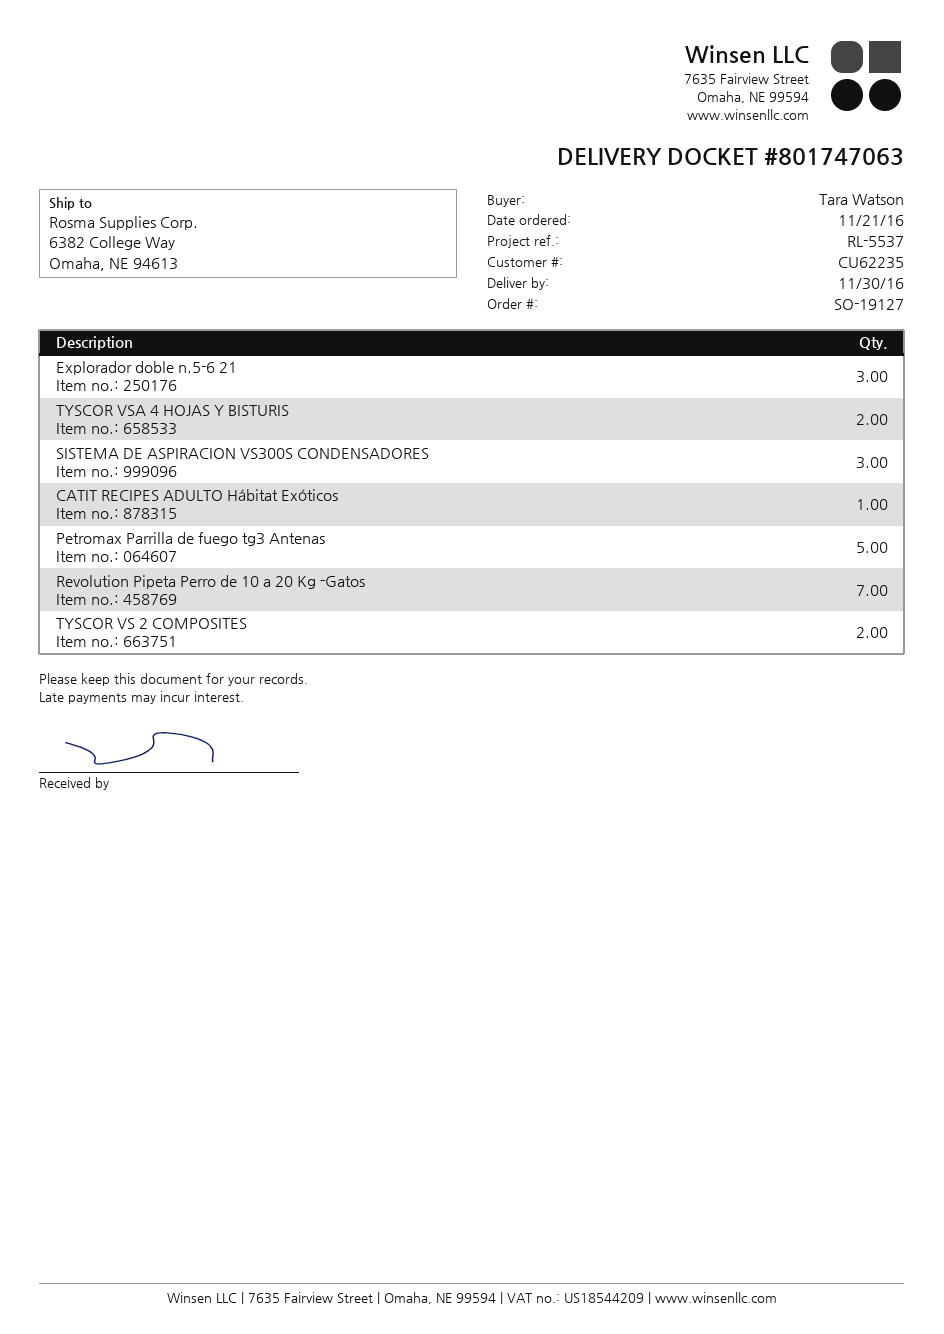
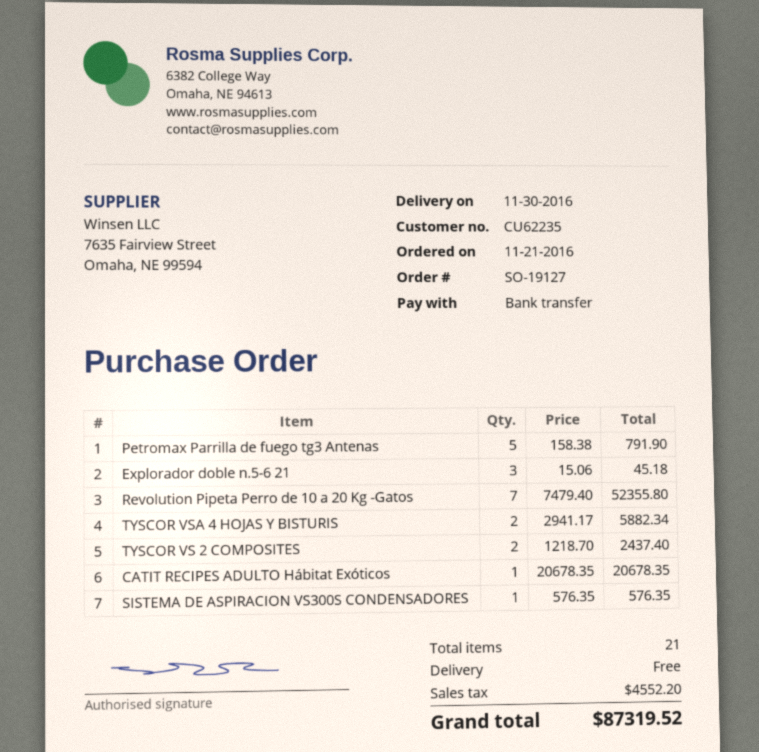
SISTEMA DE ASPIRACION VS300S CONDENSADORES: 3 -> 1

